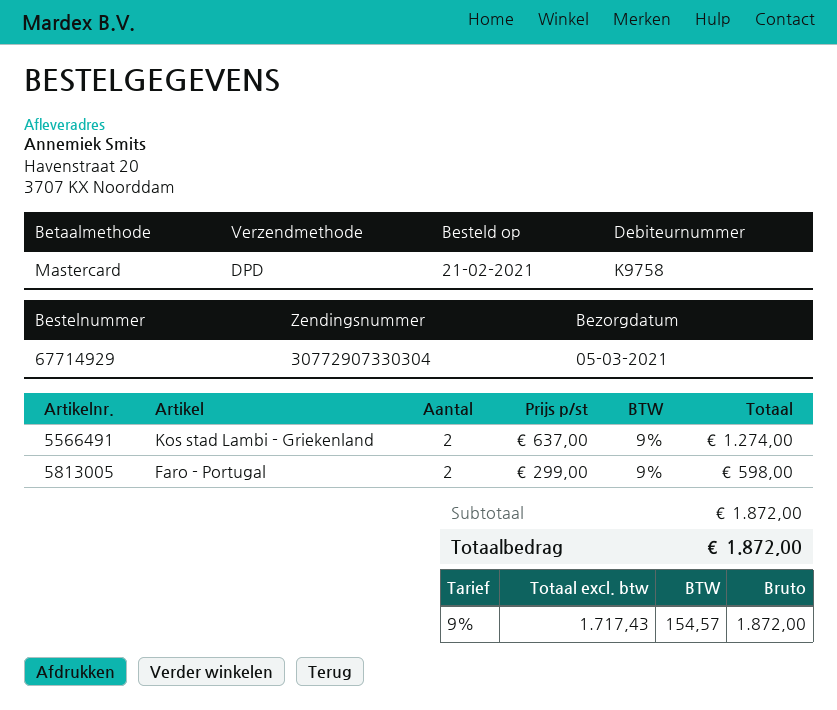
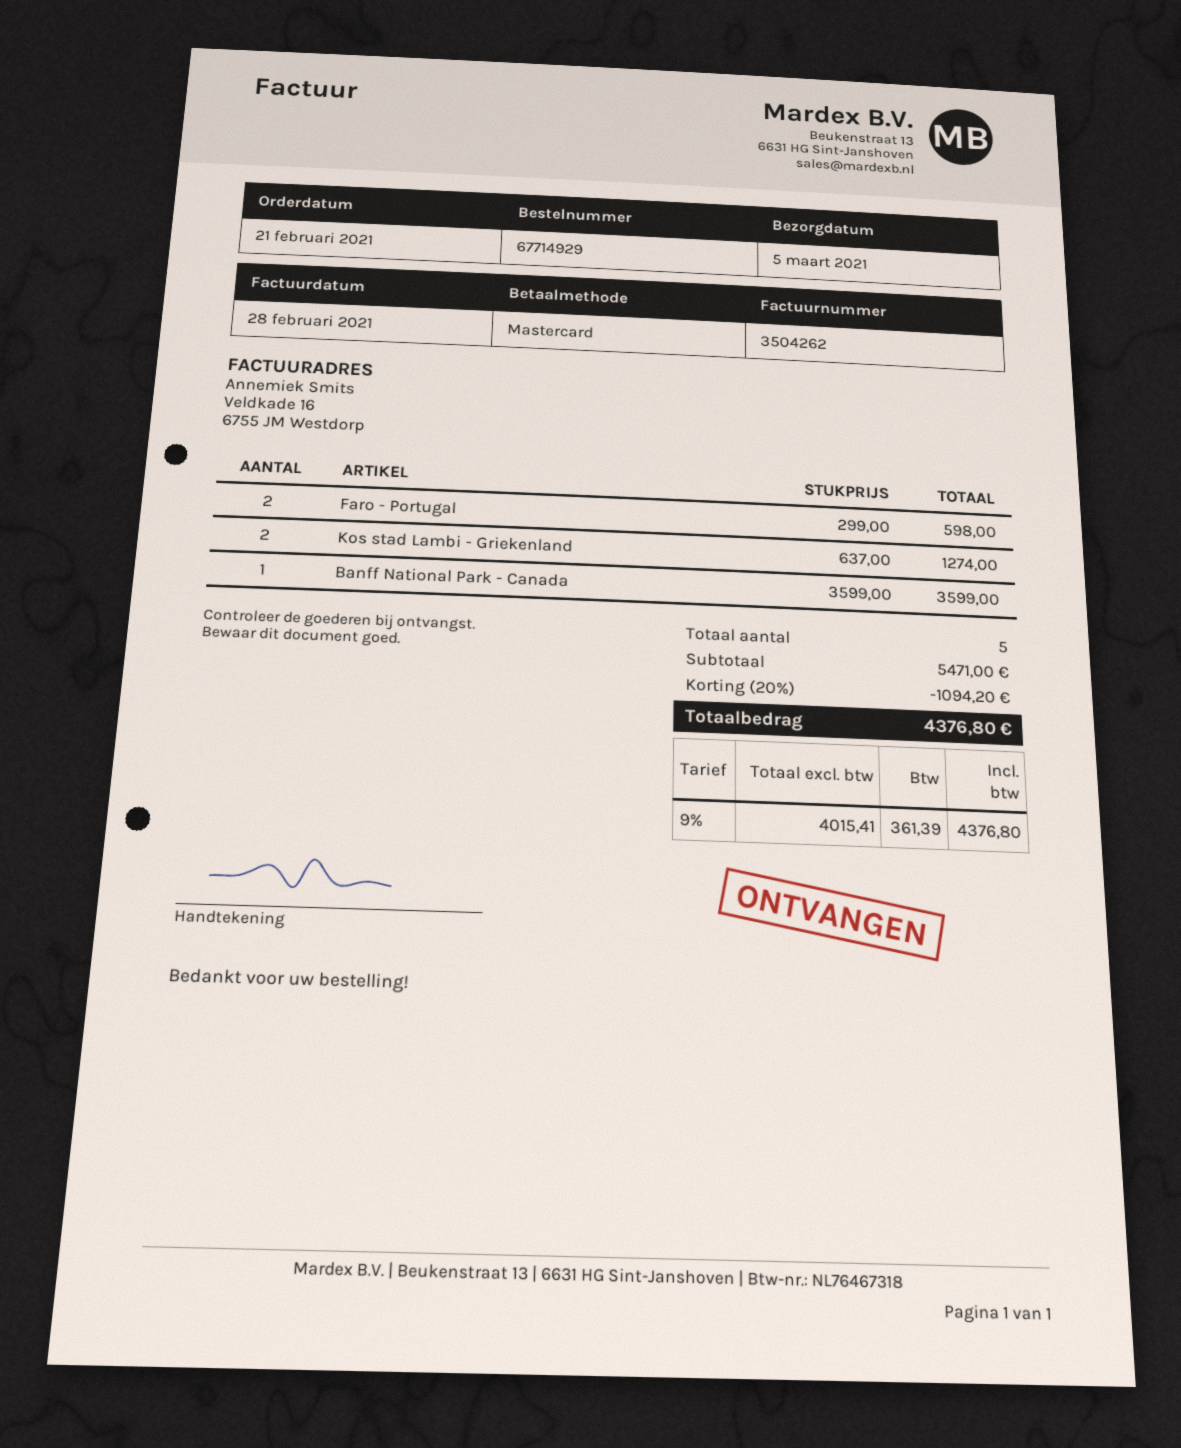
Banff National Park - Canada: none -> 1 x 3599.00 = 3599.00
subtotal: 1872.00 -> 5471.00
discount: none -> 20% = 1094.20
net: 1717.43 -> 4015.41
tax: 9% = 154.57 -> 9% = 361.39
total: 1872.00 -> 4376.80

